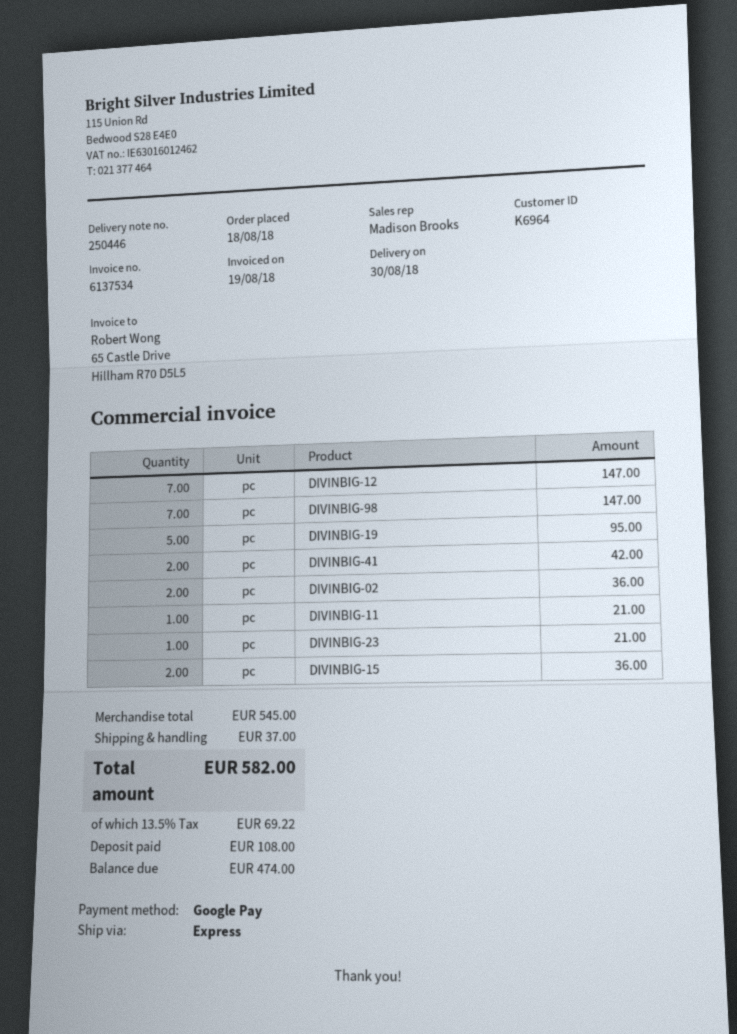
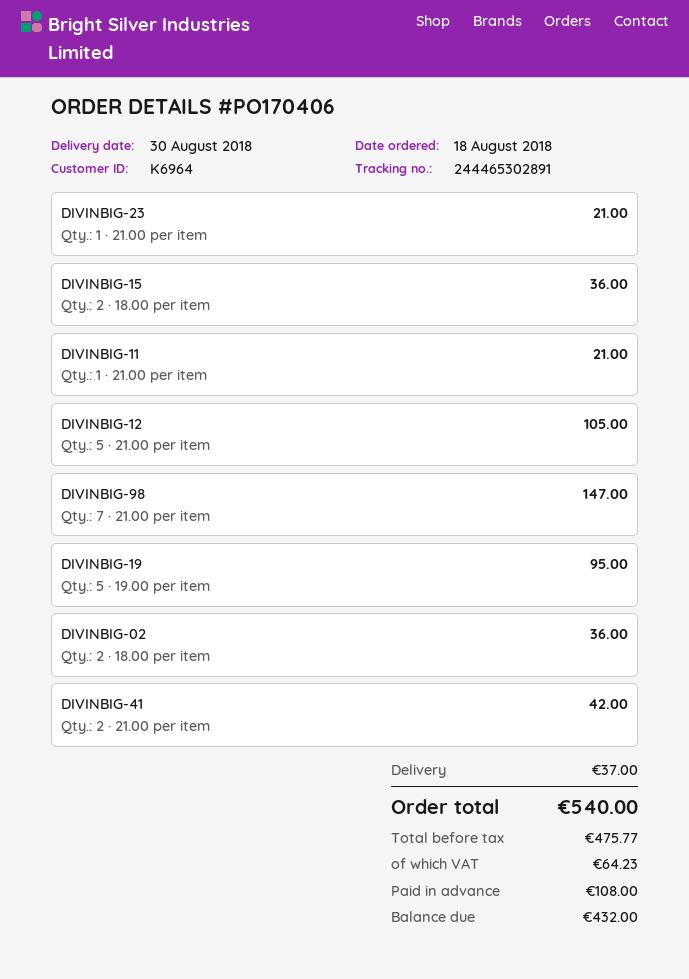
DIVINBIG-12: 7 for 147.00 -> 5 for 105.00
tax: 69.22 -> 64.23
total: 582.00 -> 540.00
balance: 474.00 -> 432.00

